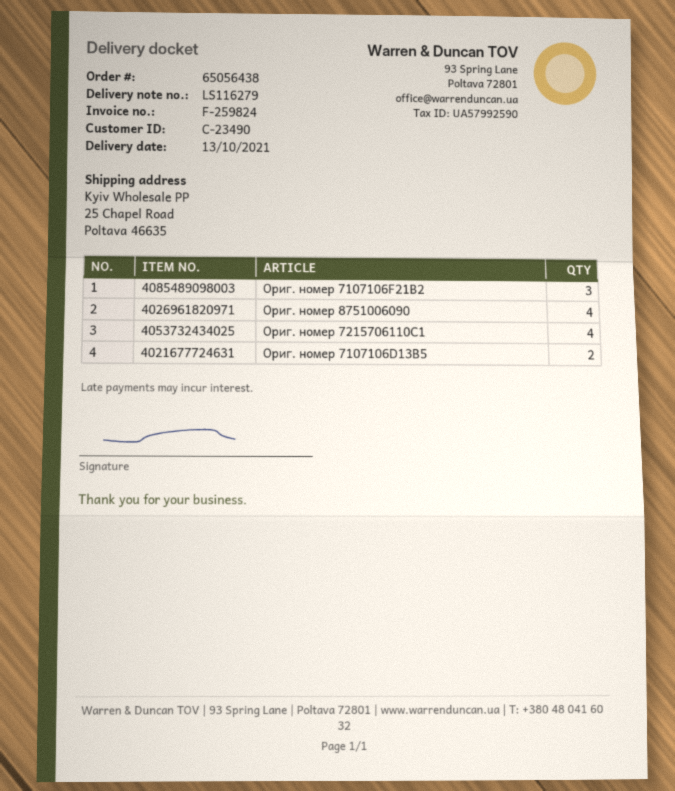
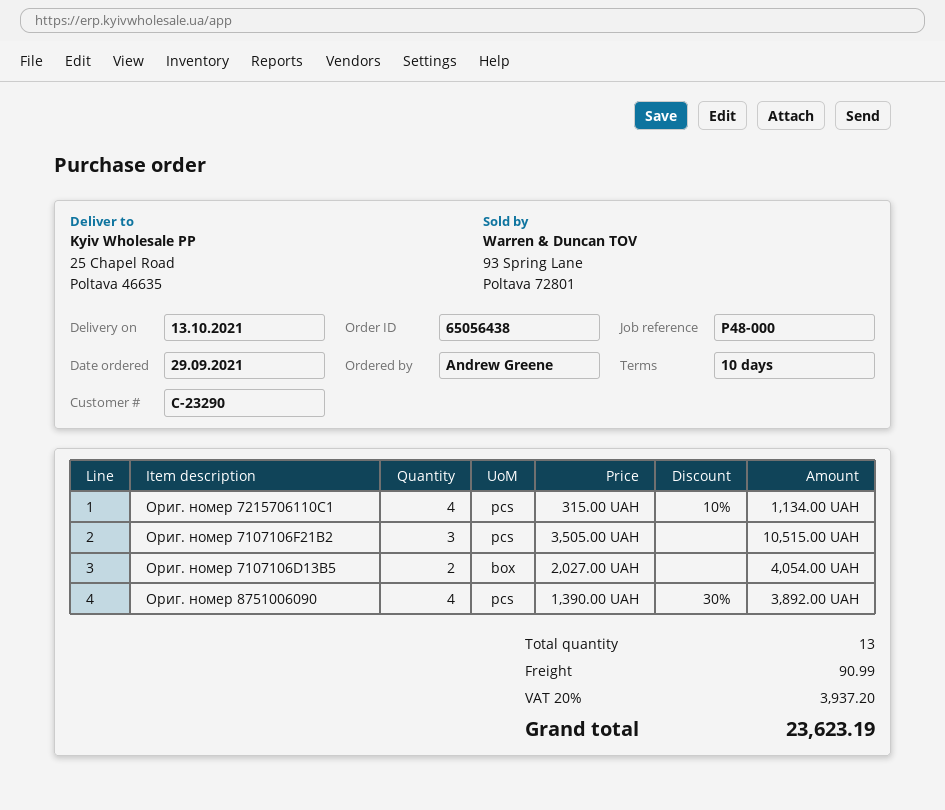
customer number: C-23490 -> C-23290

